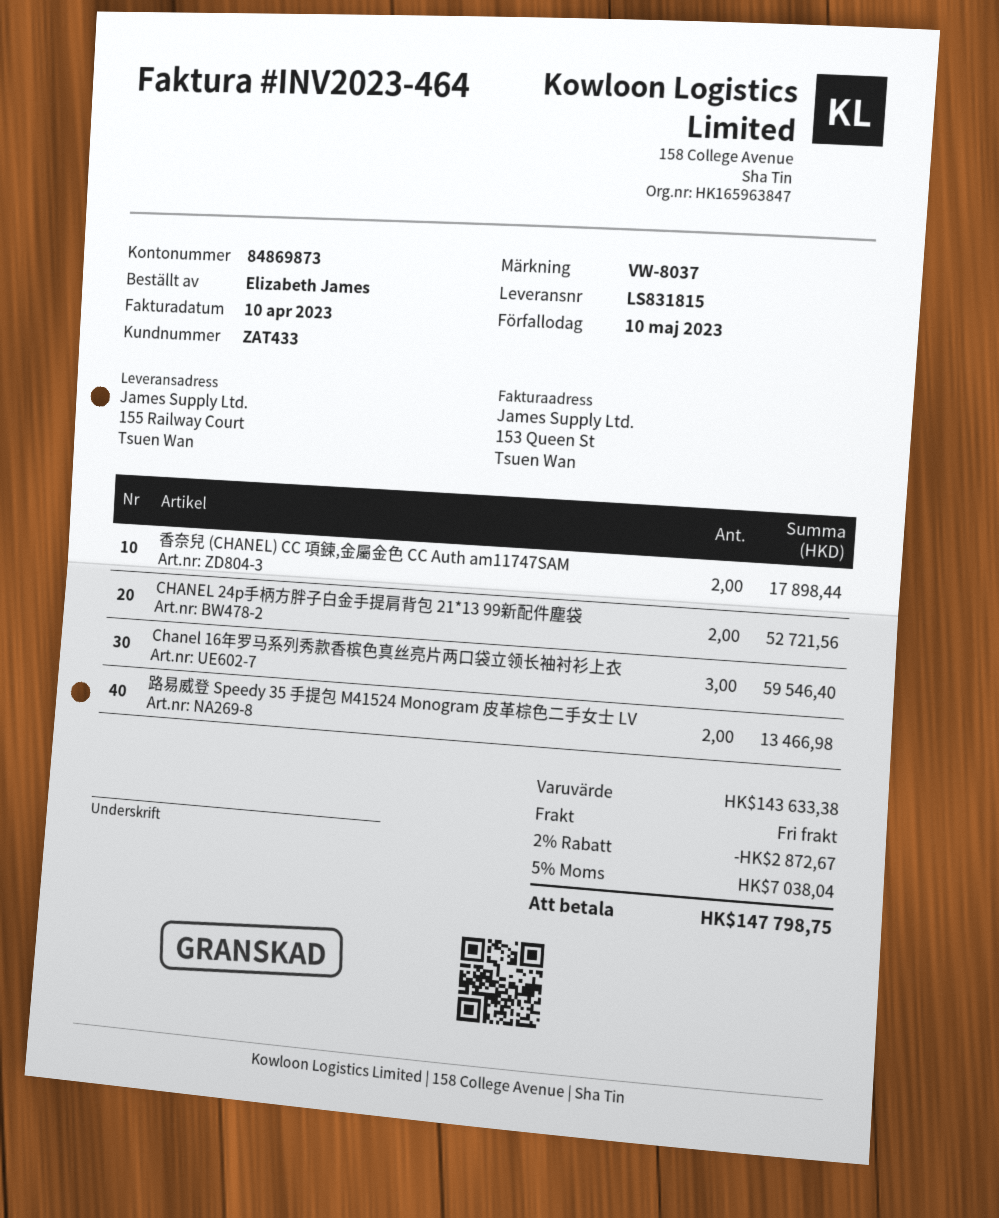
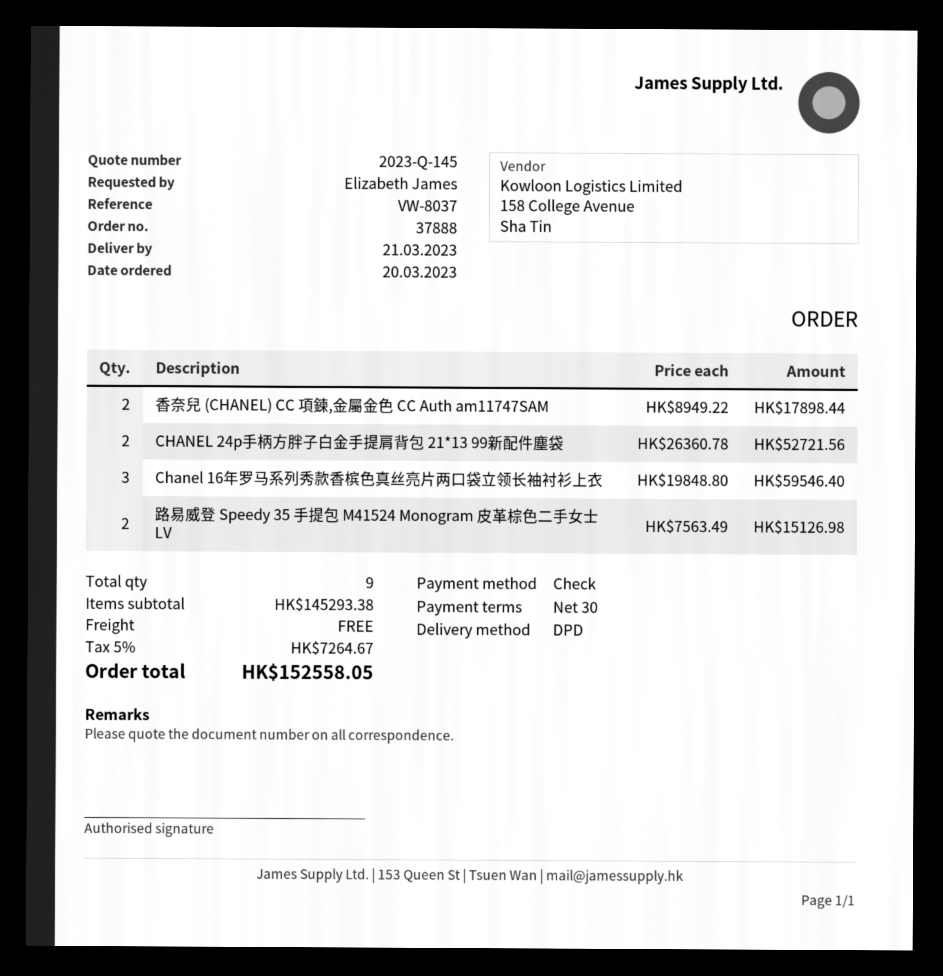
路易威登 Speedy 35 手提包 M41524 Monogram 皮革棕色二手女士 LV: 2 for 13466.98 -> 2 for 15126.98
subtotal: 143633.38 -> 145293.38
discount: 2% = 2872.67 -> none
tax: 5% = 7038.04 -> 5% = 7264.67
total: 147798.75 -> 152558.05

